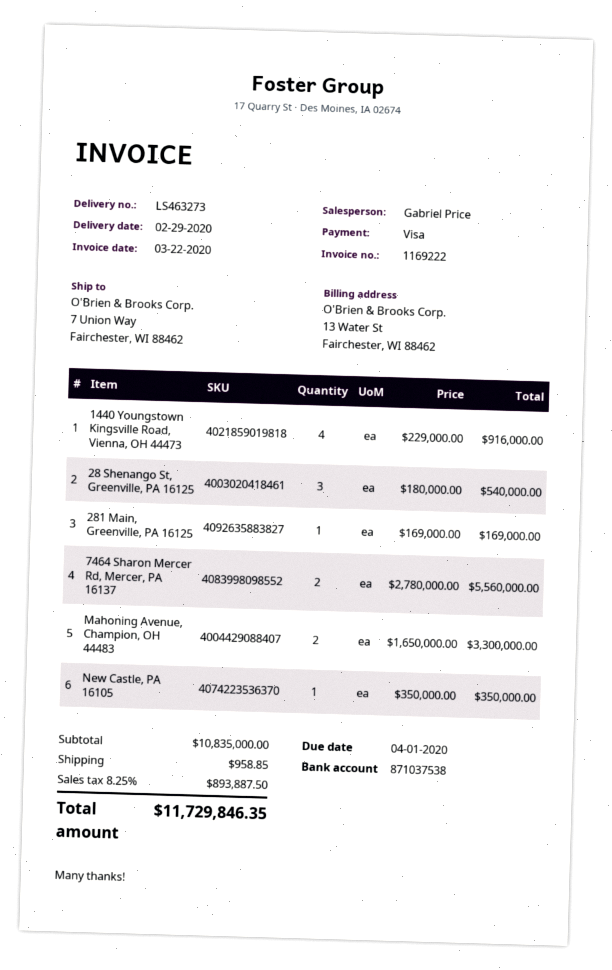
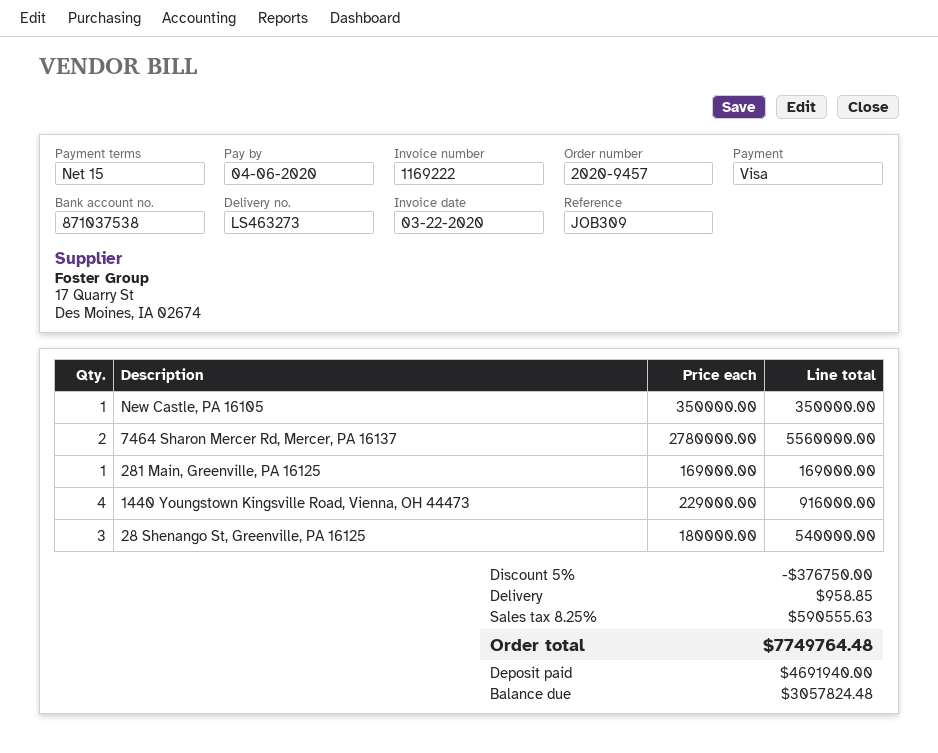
due date: 2020-04-01 -> 2020-04-06
Mahoning Avenue, Champion, OH 44483: 2 x 1650000.00 = 3300000.00 -> none
discount: none -> 5% = 376750.00
tax: 8.25% = 893887.50 -> 8.25% = 590555.63
total: 11729846.35 -> 7749764.48

